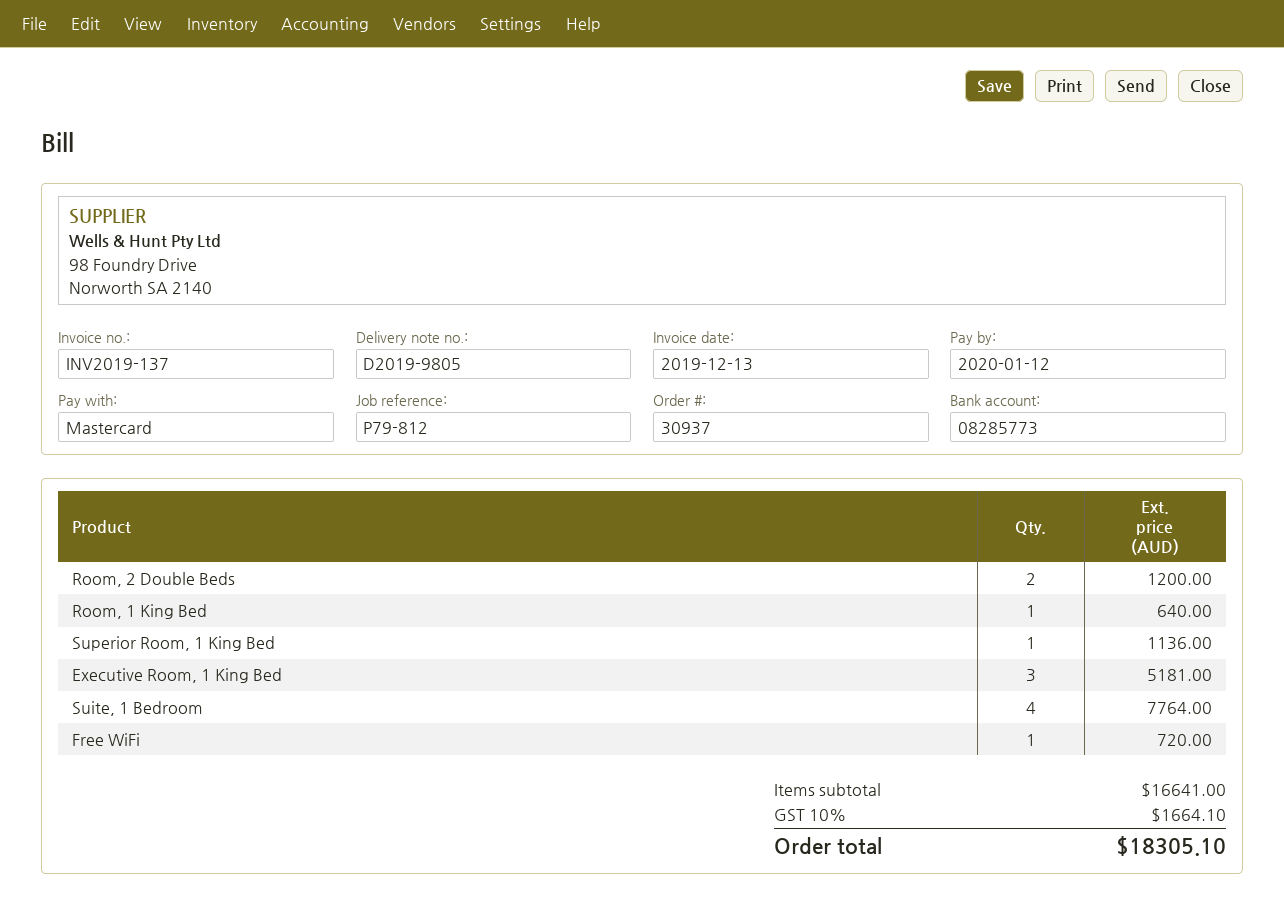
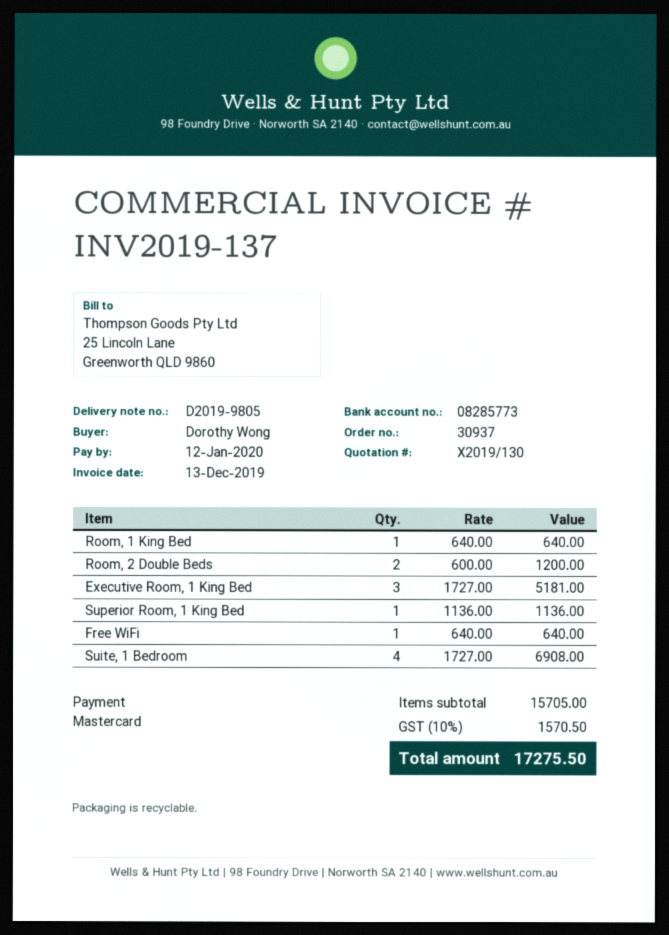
Suite, 1 Bedroom: 4 for 7764.00 -> 4 for 6908.00
Free WiFi: 1 for 720.00 -> 1 for 640.00
subtotal: 16641.00 -> 15705.00
tax: 10% = 1664.10 -> 10% = 1570.50
total: 18305.10 -> 17275.50

